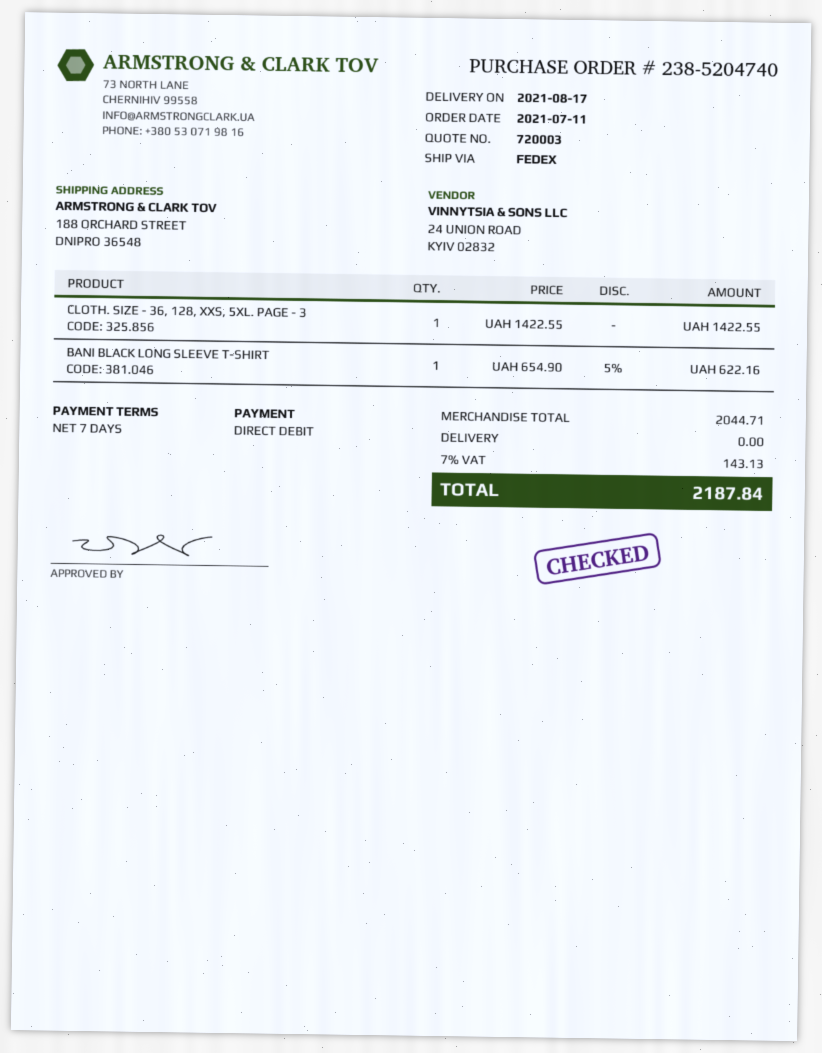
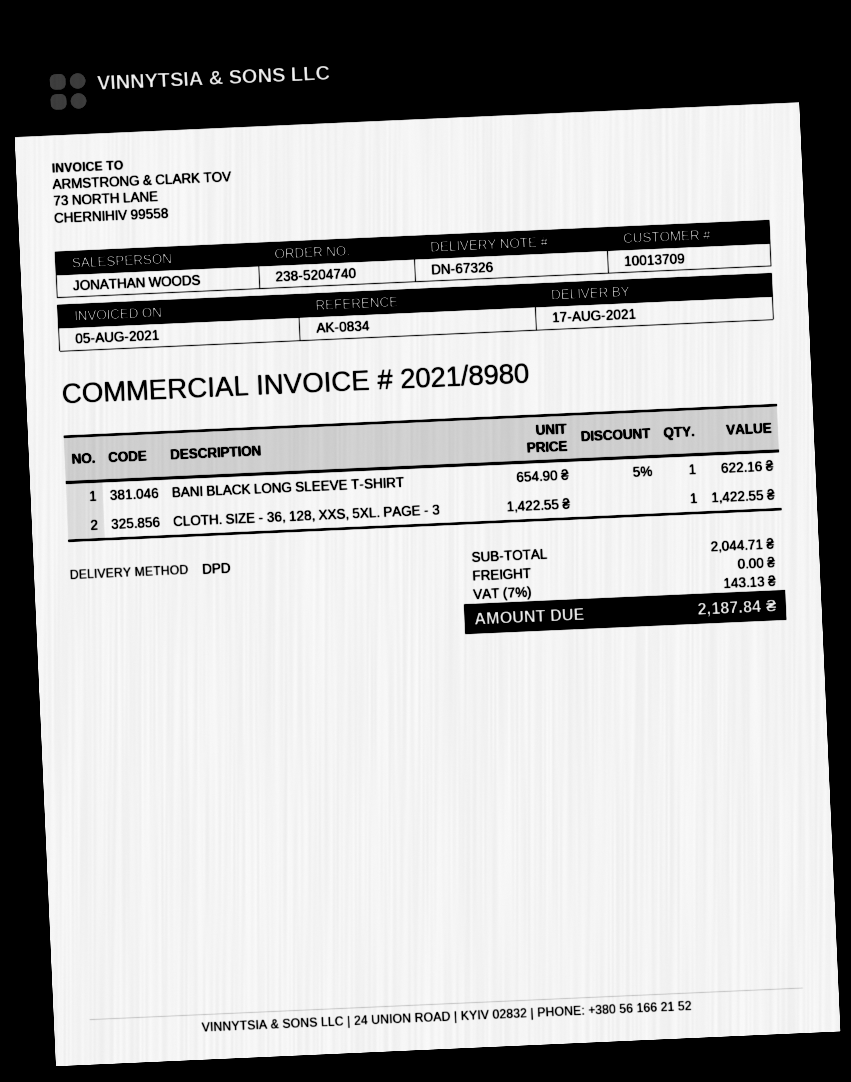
shipping method: FedEx -> DPD

